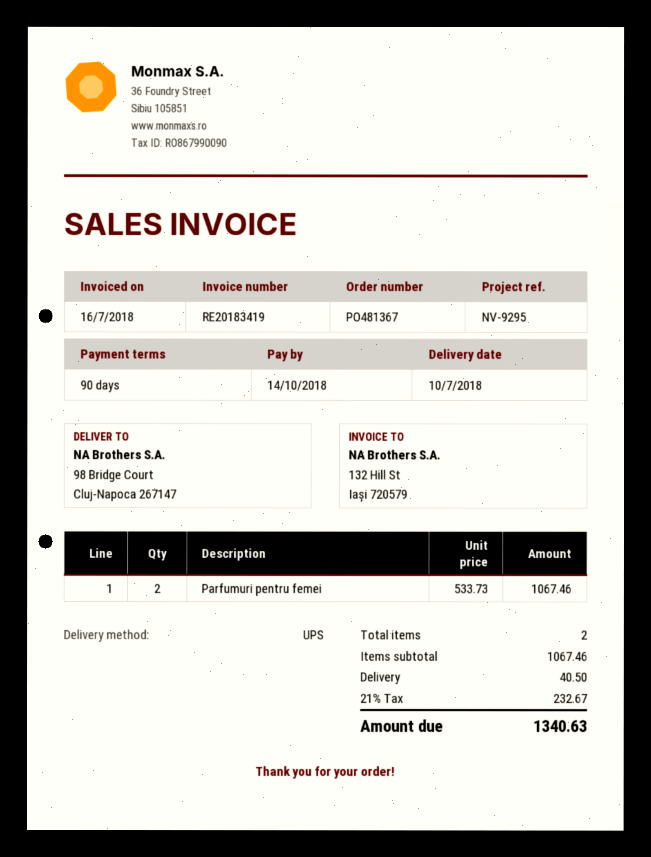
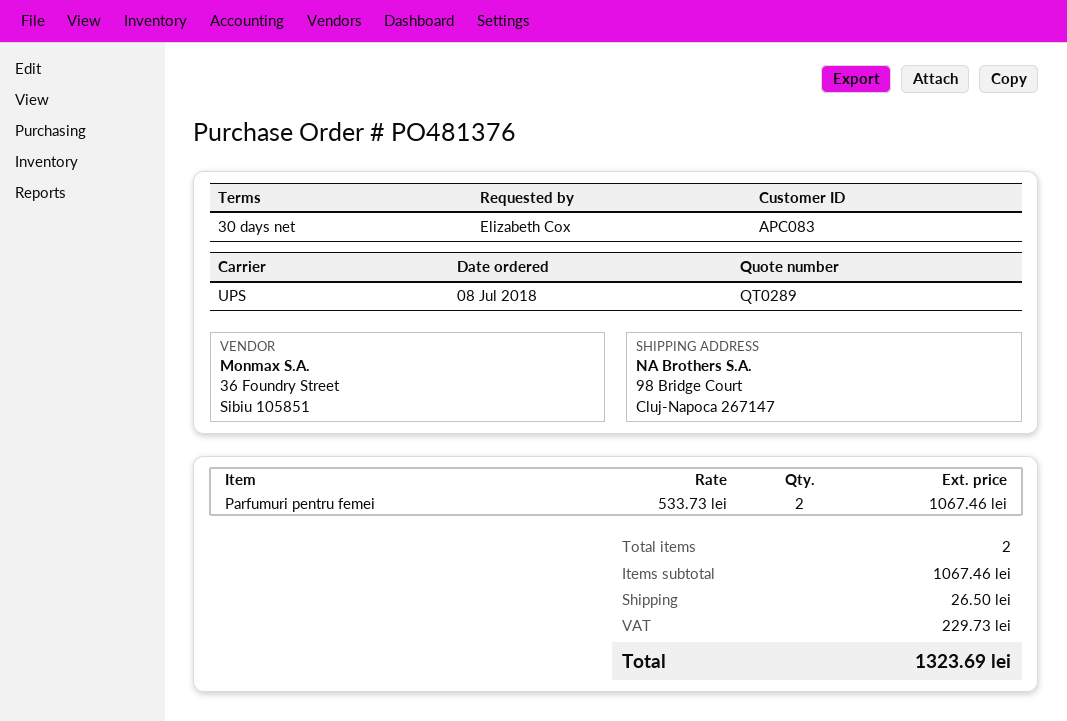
order number: PO481367 -> PO481376
payment terms: 90 days -> 30 days
shipping: 40.50 -> 26.50
tax: 232.67 -> 229.73
total: 1340.63 -> 1323.69

